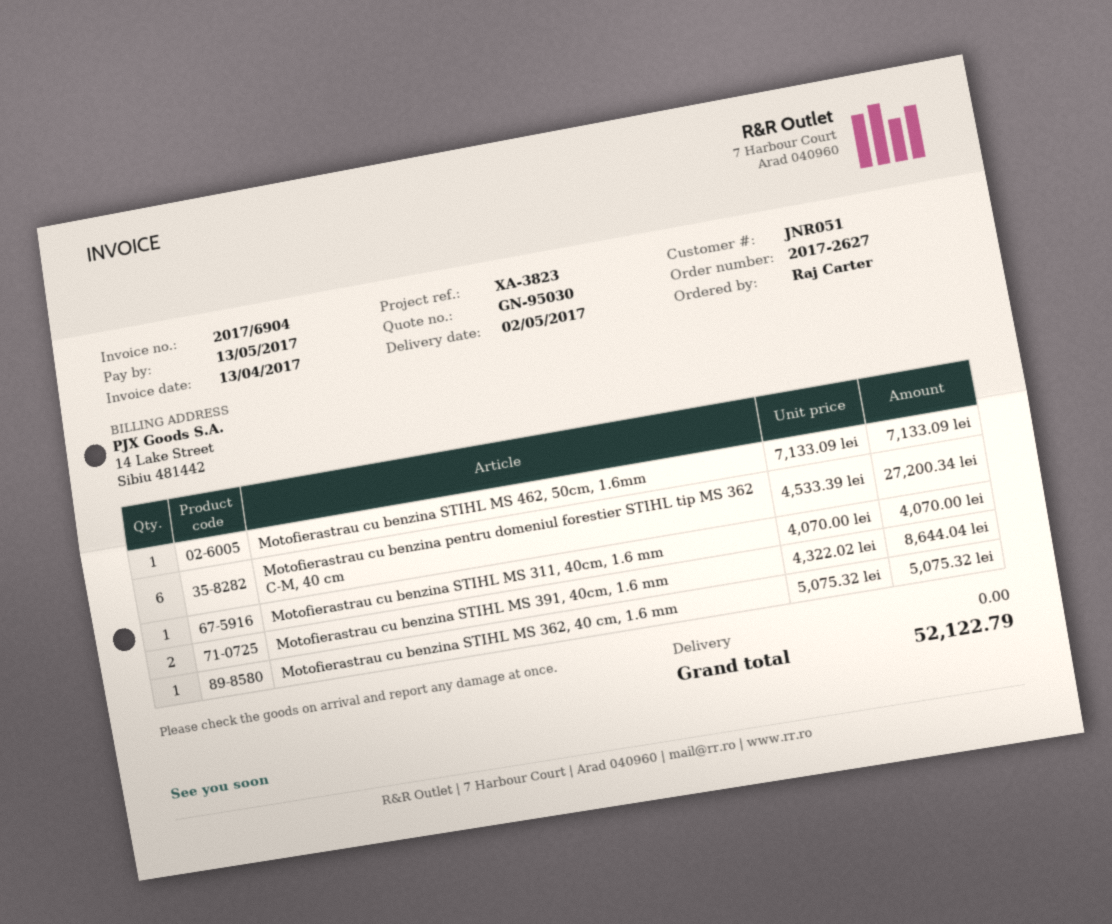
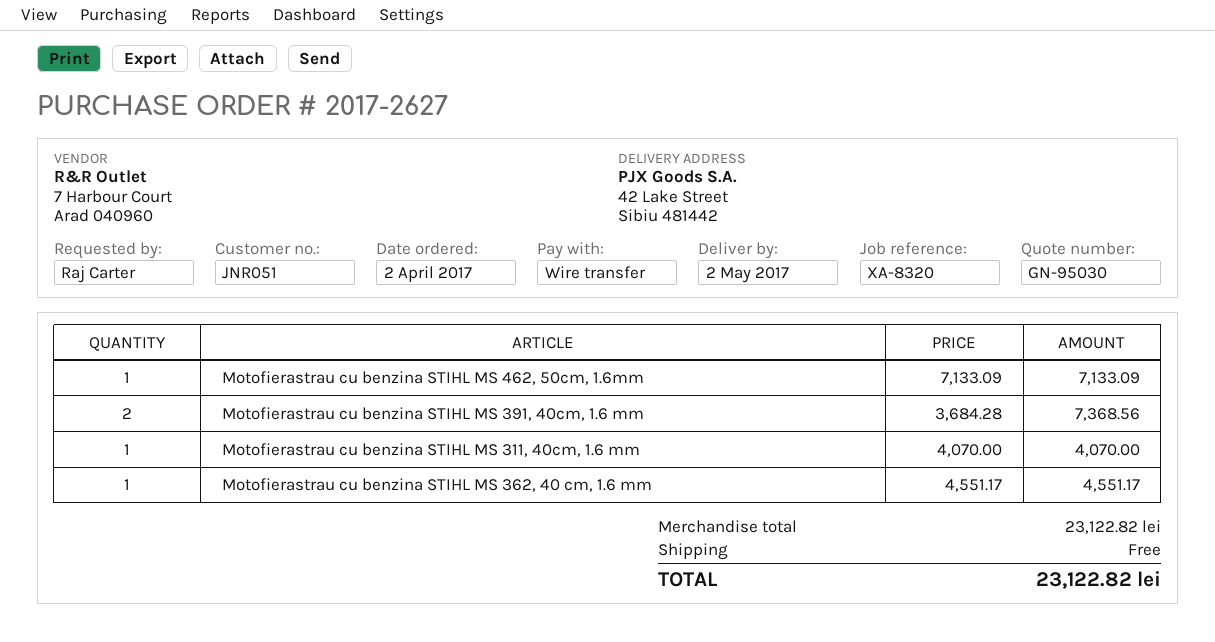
reference: XA-3823 -> XA-8320
Motofierastrau cu benzina pentru domeniul forestier STIHL tip MS 362 C-M, 40 cm: 6 x 4533.39 = 27200.34 -> none
Motofierastrau cu benzina STIHL MS 391, 40cm, 1.6 mm: 2 x 4322.02 = 8644.04 -> 2 x 3684.28 = 7368.56
Motofierastrau cu benzina STIHL MS 362, 40 cm, 1.6 mm: 1 x 5075.32 = 5075.32 -> 1 x 4551.17 = 4551.17
total: 52122.79 -> 23122.82

